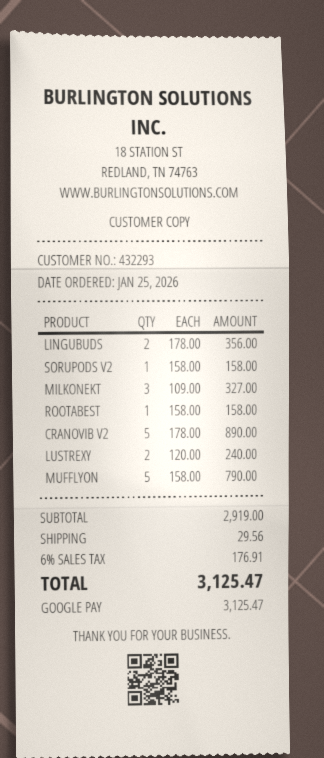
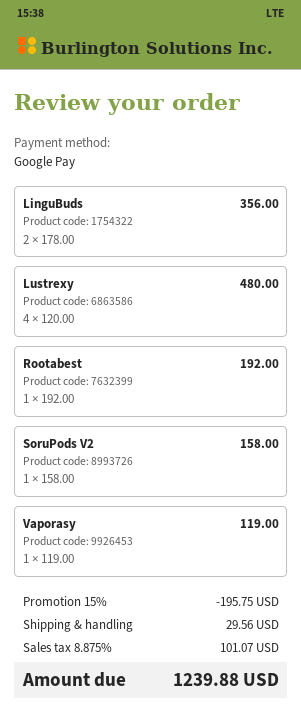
MILKONEKT: 3 x 109.00 = 327.00 -> none
ROOTABEST: 1 x 158.00 = 158.00 -> 1 x 192.00 = 192.00
CRANOVIB V2: 5 x 178.00 = 890.00 -> none
LUSTREXY: 2 x 120.00 = 240.00 -> 4 x 120.00 = 480.00
MUFFLYON: 5 x 158.00 = 790.00 -> none
Vaporasy: none -> 1 x 119.00 = 119.00
discount: none -> 15% = 195.75
tax: 6% = 176.91 -> 8.875% = 101.07
total: 3125.47 -> 1239.88

